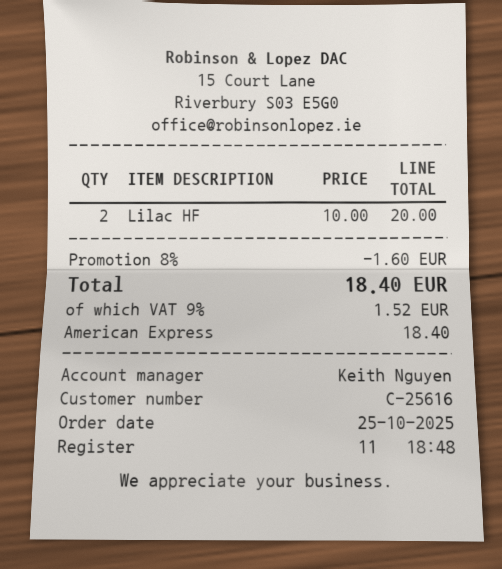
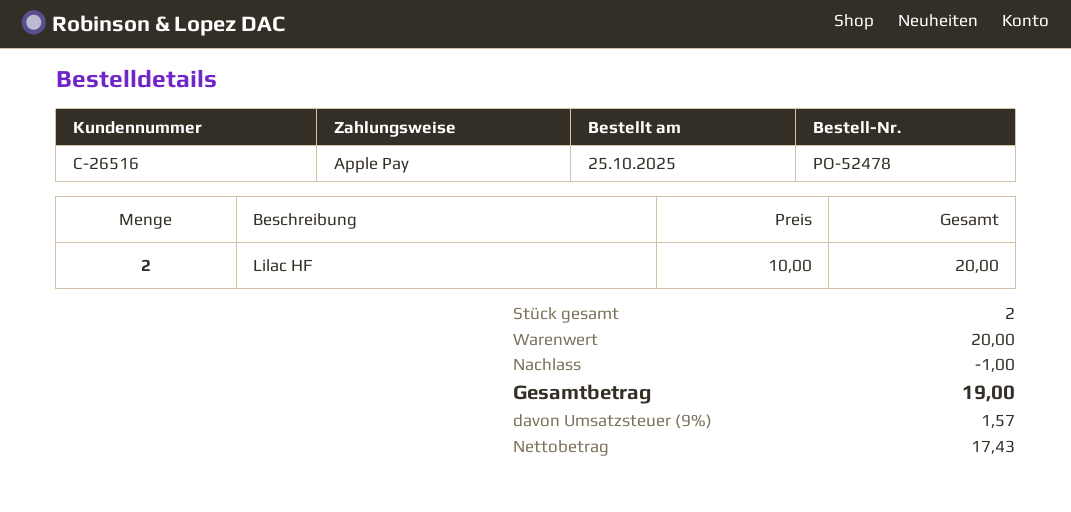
customer number: C-25616 -> C-26516
payment method: American Express -> Apple Pay
discount: 1.60 -> 1.00
tax: 9% = 1.52 -> 9% = 1.57
total: 18.40 -> 19.00

